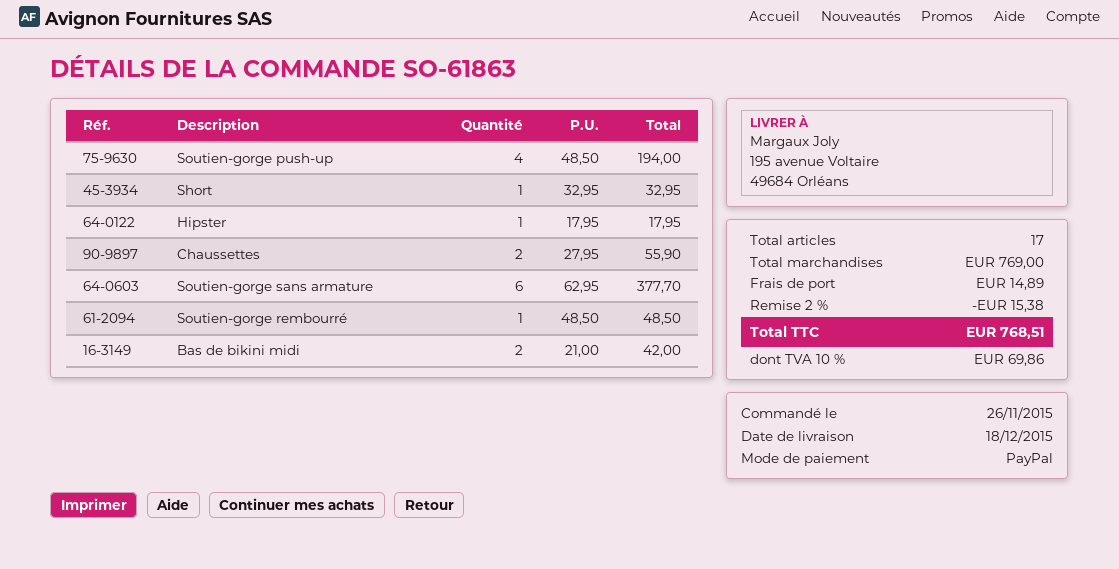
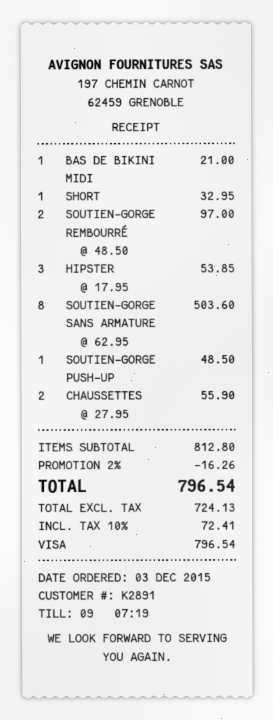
order date: 2015-11-26 -> 2015-12-03
payment method: PayPal -> Visa
Soutien-gorge push-up: 4 x 48.50 = 194.00 -> 1 x 48.50 = 48.50
Hipster: 1 x 17.95 = 17.95 -> 3 x 17.95 = 53.85
Soutien-gorge sans armature: 6 x 62.95 = 377.70 -> 8 x 62.95 = 503.60
Soutien-gorge rembourré: 1 x 48.50 = 48.50 -> 2 x 48.50 = 97.00
Bas de bikini midi: 2 x 21.00 = 42.00 -> 1 x 21.00 = 21.00
subtotal: 769.00 -> 812.80
discount: 2% = 15.38 -> 2% = 16.26
shipping: 14.89 -> none
tax: 10% = 69.86 -> 10% = 72.41
total: 768.51 -> 796.54

